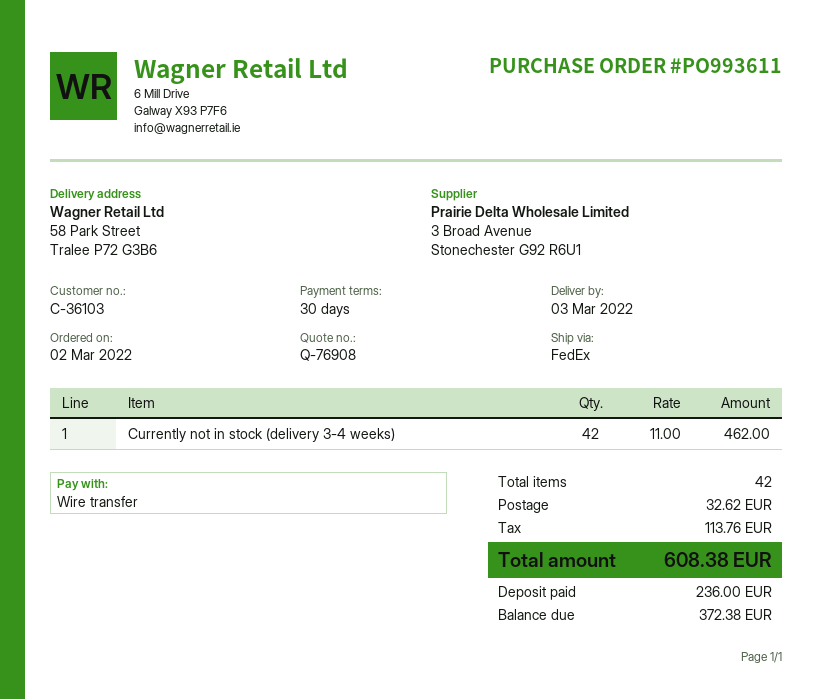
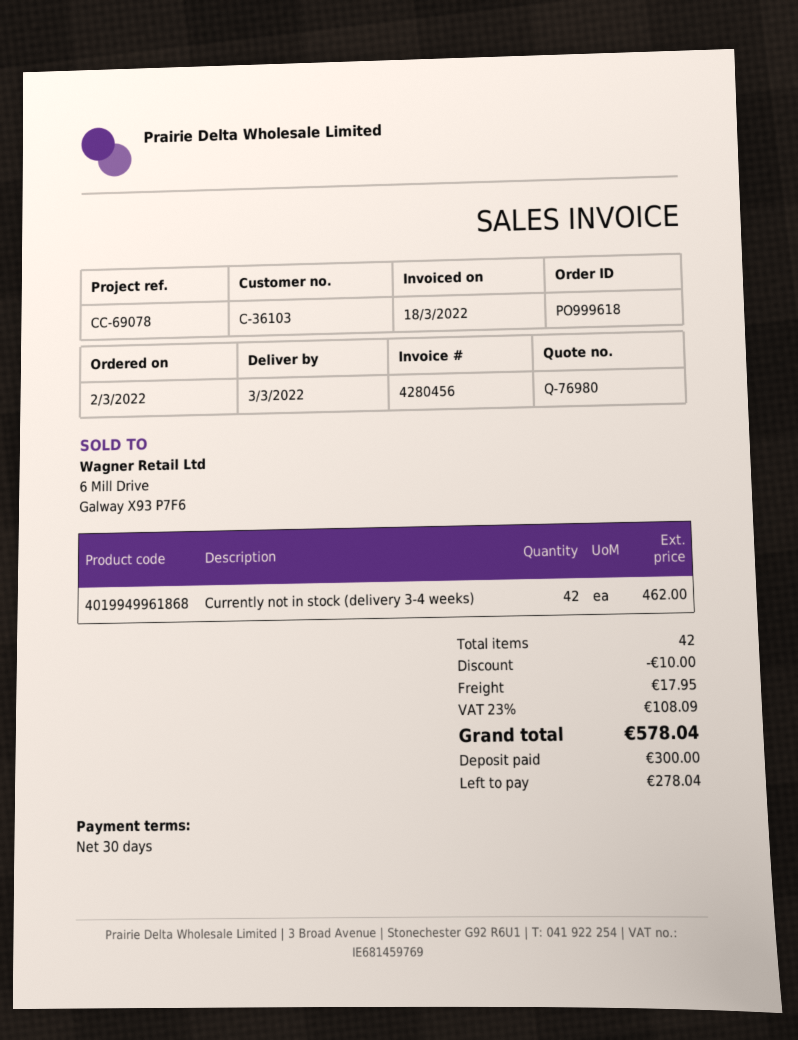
quote number: Q-76908 -> Q-76980
order number: PO993611 -> PO999618
discount: none -> 10.00
shipping: 32.62 -> 17.95
tax: 113.76 -> 108.09
total: 608.38 -> 578.04
deposit: 236.00 -> 300.00
balance: 372.38 -> 278.04

